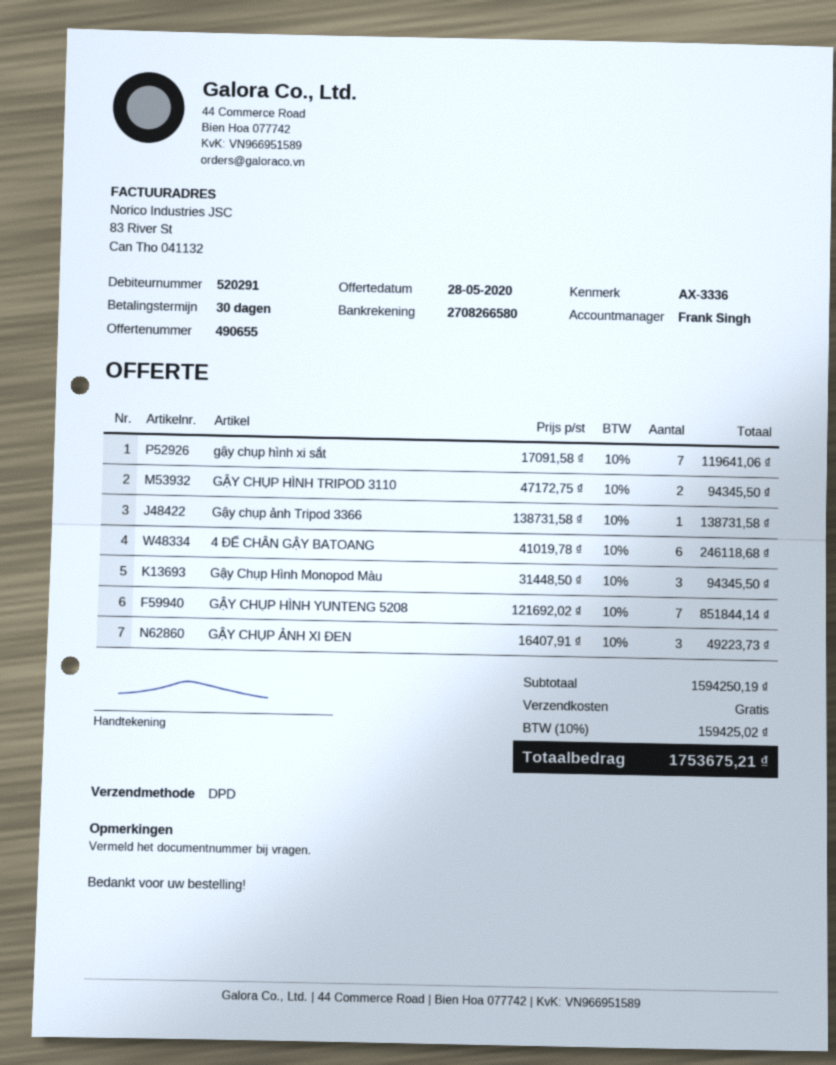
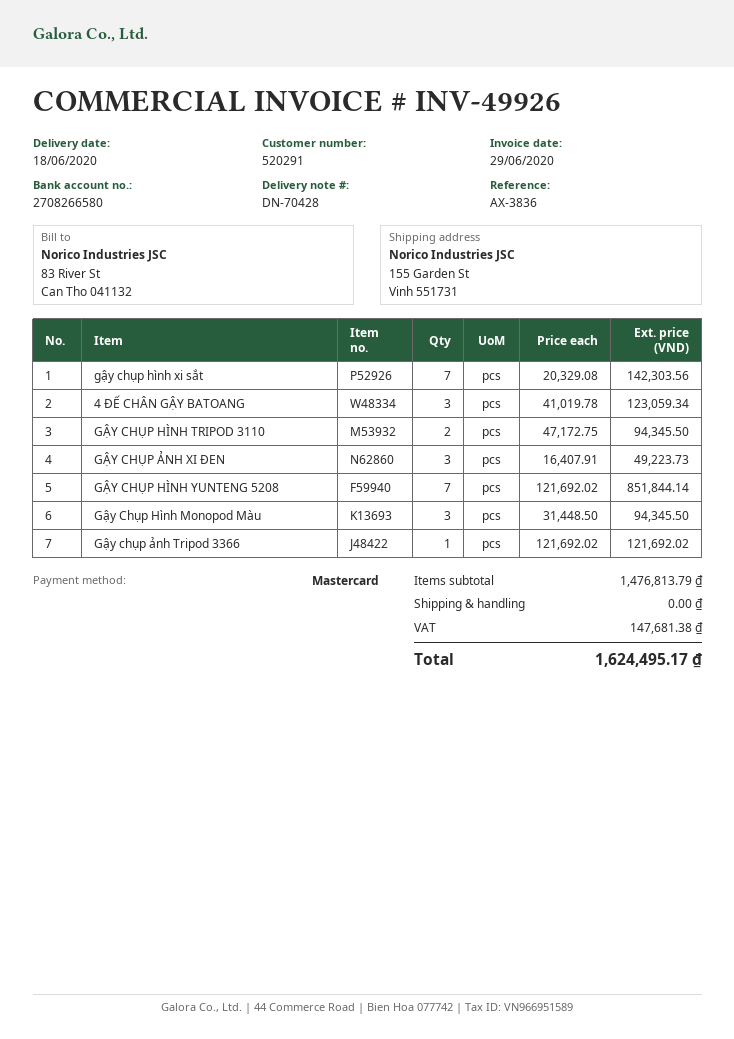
reference: AX-3336 -> AX-3836
gậy chụp hình xi sắt: 7 x 17091.58 = 119641.06 -> 7 x 20329.08 = 142303.56
Gậy chụp ảnh Tripod 3366: 1 x 138731.58 = 138731.58 -> 1 x 121692.02 = 121692.02
4 ĐẾ CHÂN GẬY BATOANG: 6 x 41019.78 = 246118.68 -> 3 x 41019.78 = 123059.34
subtotal: 1594250.19 -> 1476813.79
tax: 159425.02 -> 147681.38
total: 1753675.21 -> 1624495.17

